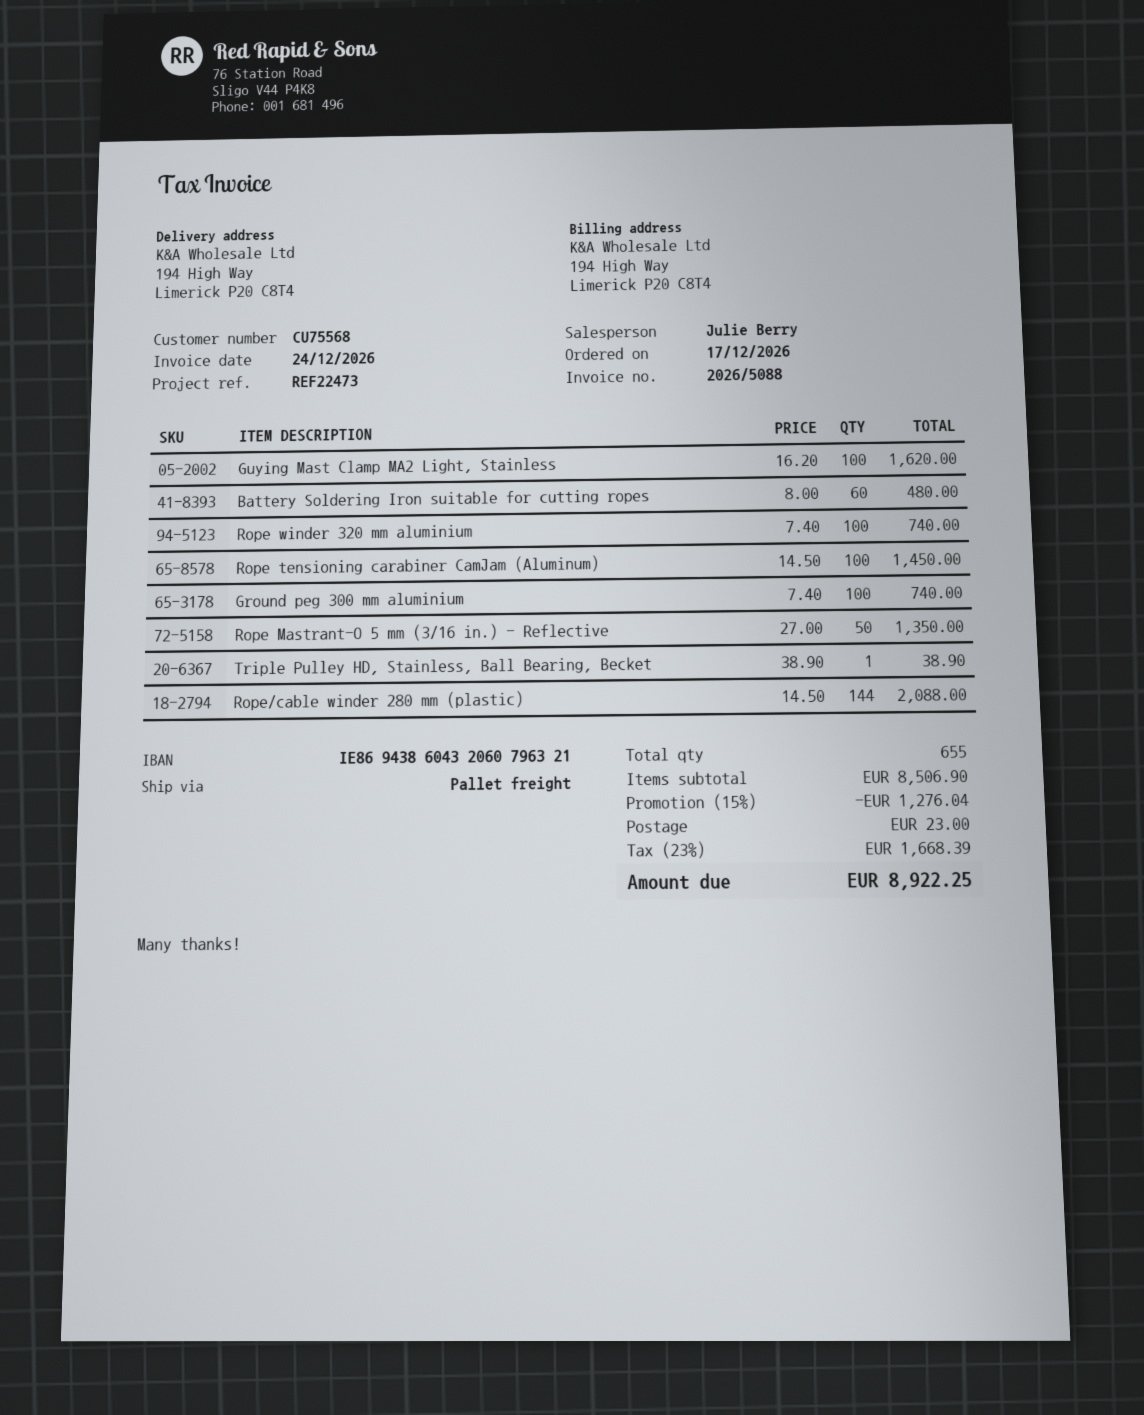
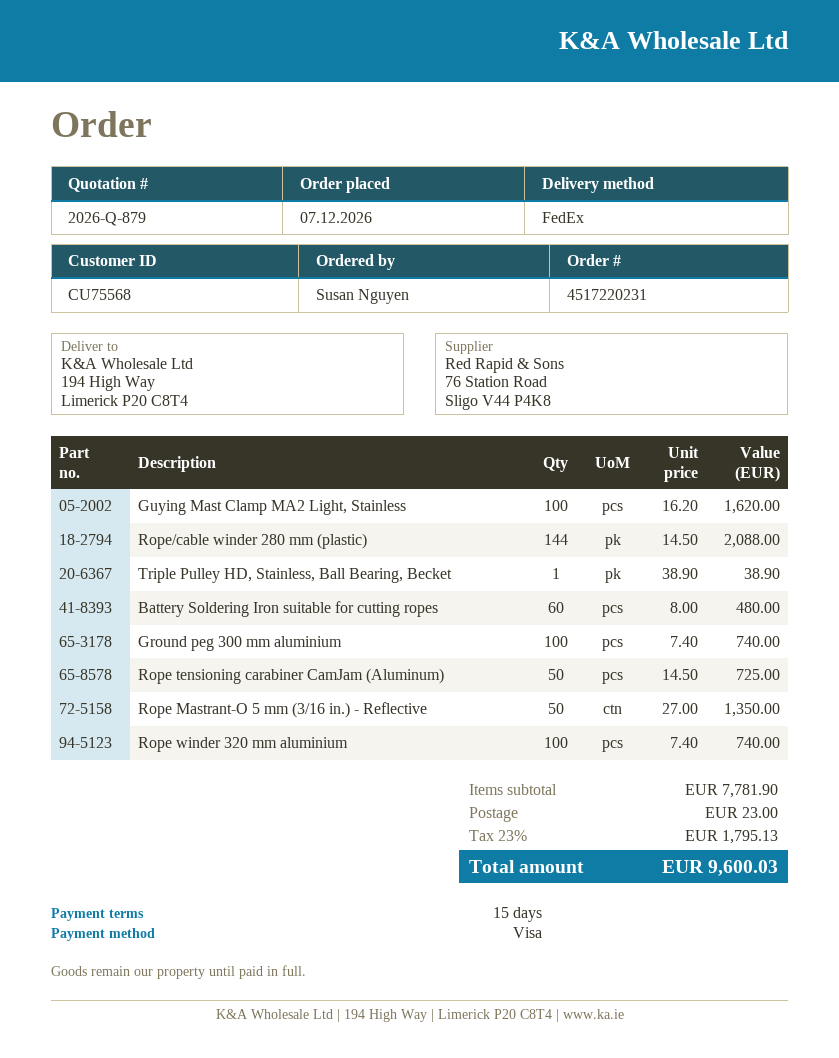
order date: 2026-12-17 -> 2026-12-07
shipping method: pallet freight -> FedEx
Rope tensioning carabiner CamJam (Aluminum): 100 x 14.50 = 1450.00 -> 50 x 14.50 = 725.00
subtotal: 8506.90 -> 7781.90
discount: 15% = 1276.04 -> none
tax: 23% = 1668.39 -> 23% = 1795.13
total: 8922.25 -> 9600.03

